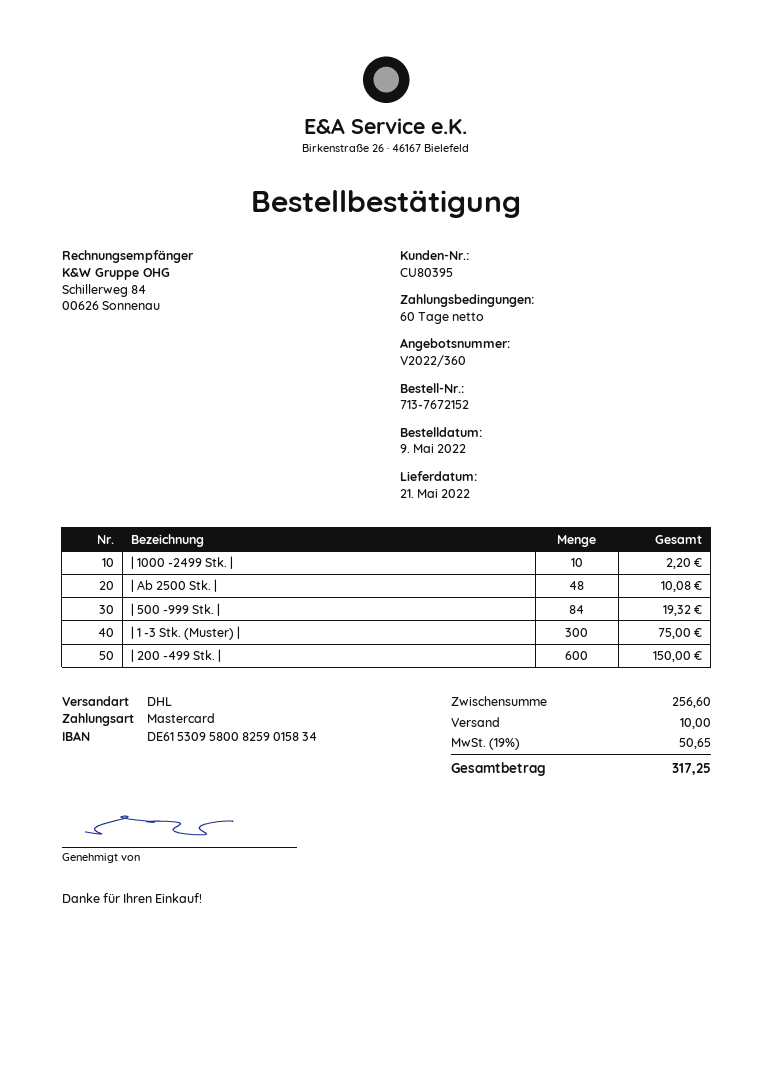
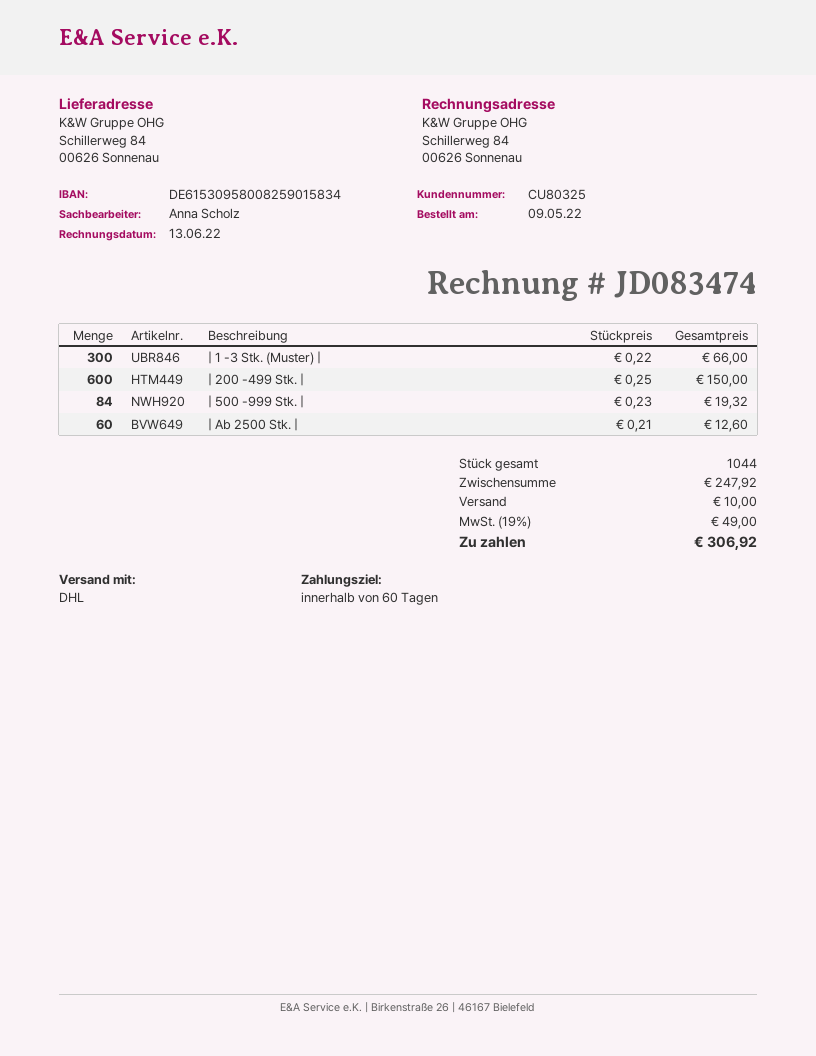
customer number: CU80395 -> CU80325
| 1000 -2499 Stk. |: 10 for 2.20 -> none
| Ab 2500 Stk. |: 48 for 10.08 -> 60 for 12.60
| 1 -3 Stk. (Muster) |: 300 for 75.00 -> 300 for 66.00
subtotal: 256.60 -> 247.92
tax: 19% = 50.65 -> 19% = 49.00
total: 317.25 -> 306.92

